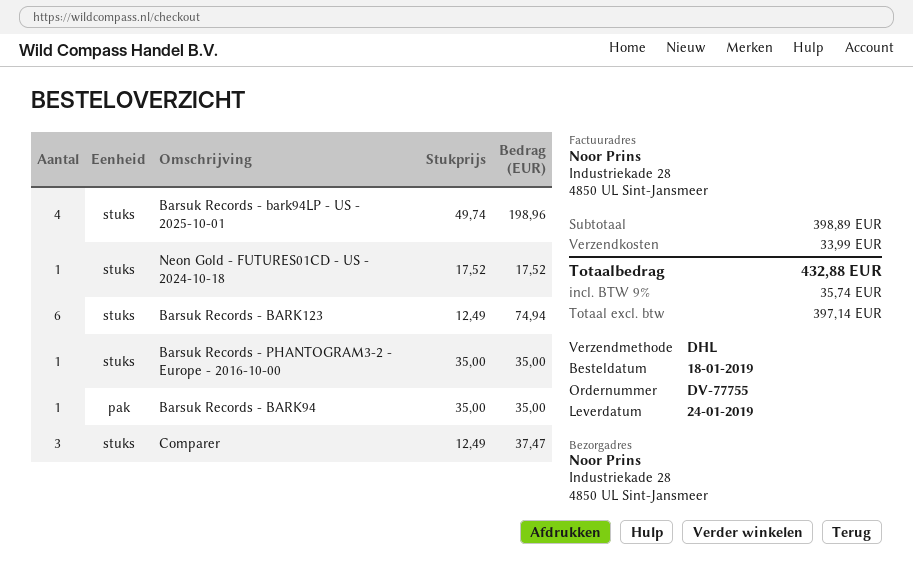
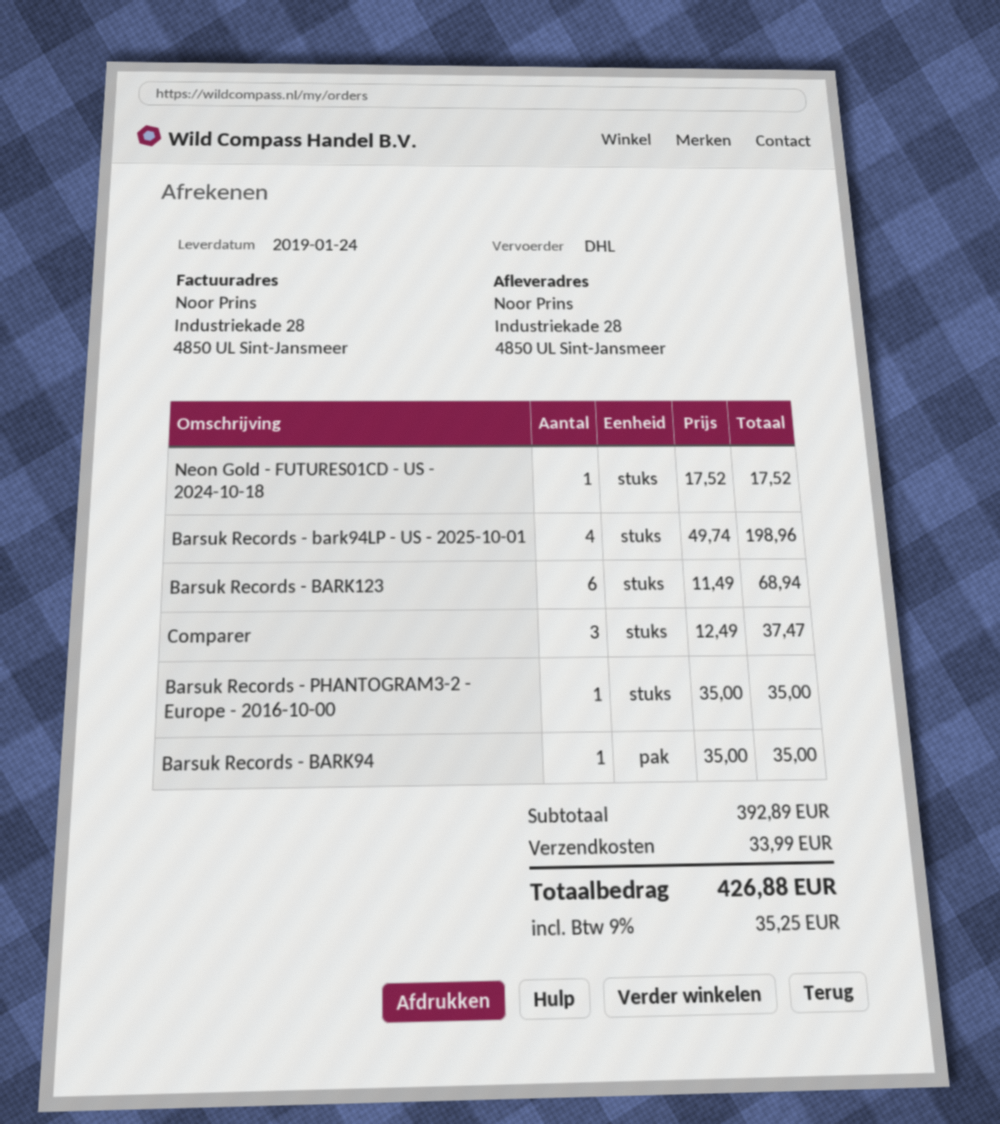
Barsuk Records - BARK123: 6 x 12.49 = 74.94 -> 6 x 11.49 = 68.94
subtotal: 398.89 -> 392.89
tax: 9% = 35.74 -> 9% = 35.25
total: 432.88 -> 426.88

